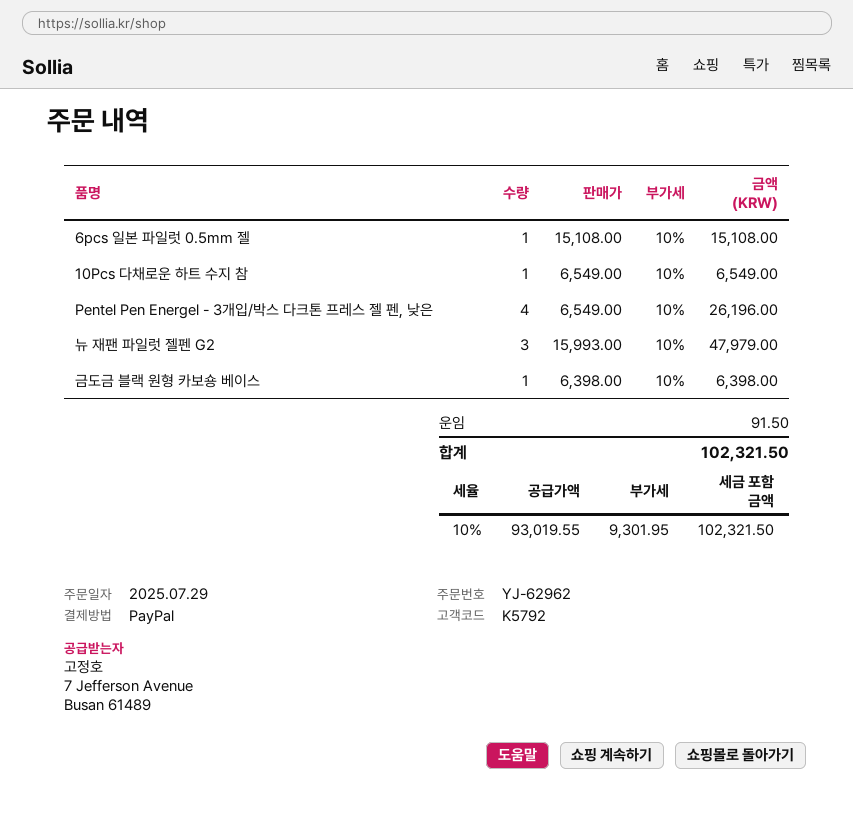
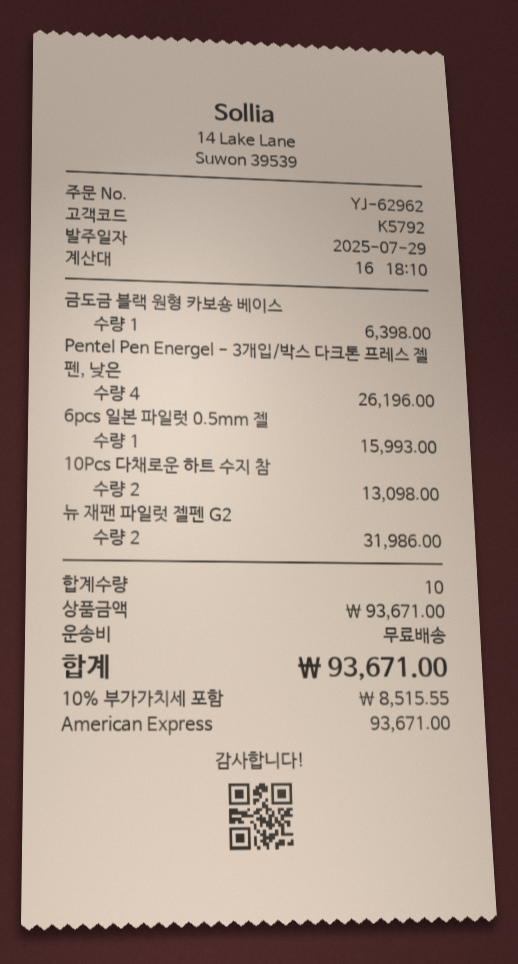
payment method: PayPal -> American Express
6pcs 일본 파일럿 0.5mm 젤: 1 for 15108.00 -> 1 for 15993.00
10Pcs 다채로운 하트 수지 참: 1 for 6549.00 -> 2 for 13098.00
뉴 재팬 파일럿 젤펜 G2: 3 for 47979.00 -> 2 for 31986.00
shipping: 91.50 -> 0.00
tax: 10% = 9301.95 -> 10% = 8515.55
total: 102321.50 -> 93671.00

